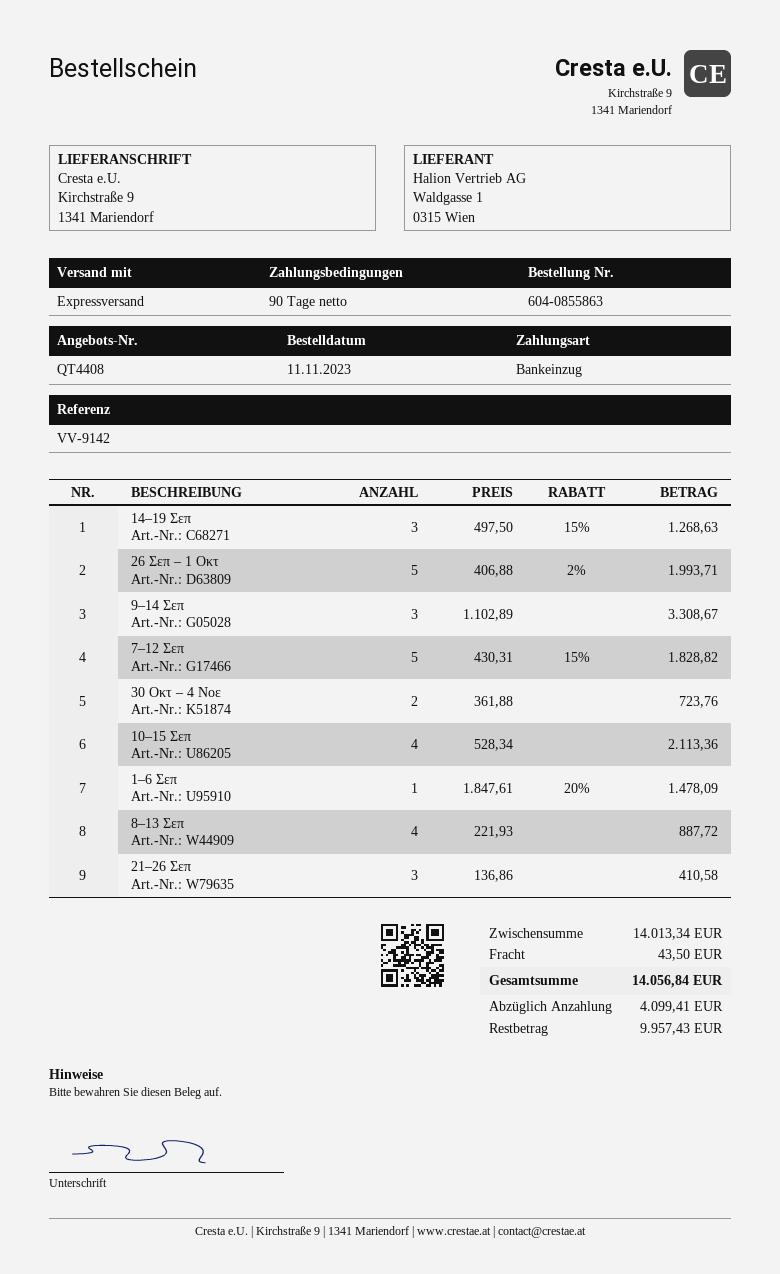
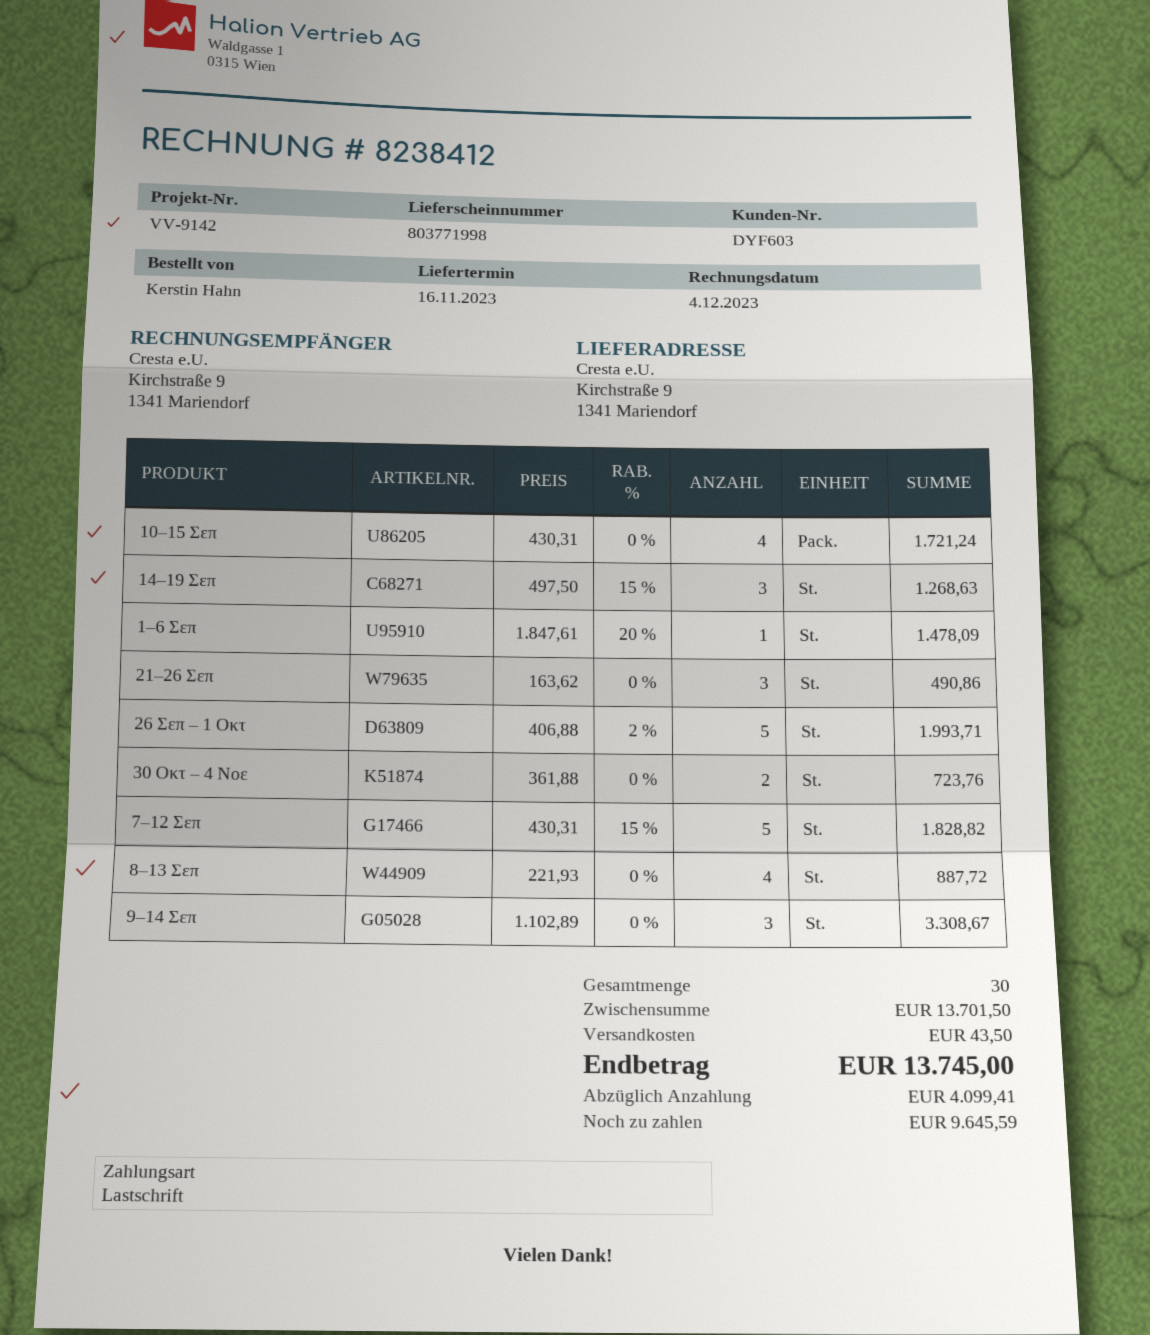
10–15 Σεπ: 4 x 528.34 = 2113.36 -> 4 x 430.31 = 1721.24
21–26 Σεπ: 3 x 136.86 = 410.58 -> 3 x 163.62 = 490.86
subtotal: 14013.34 -> 13701.50
total: 14056.84 -> 13745.00
balance: 9957.43 -> 9645.59

